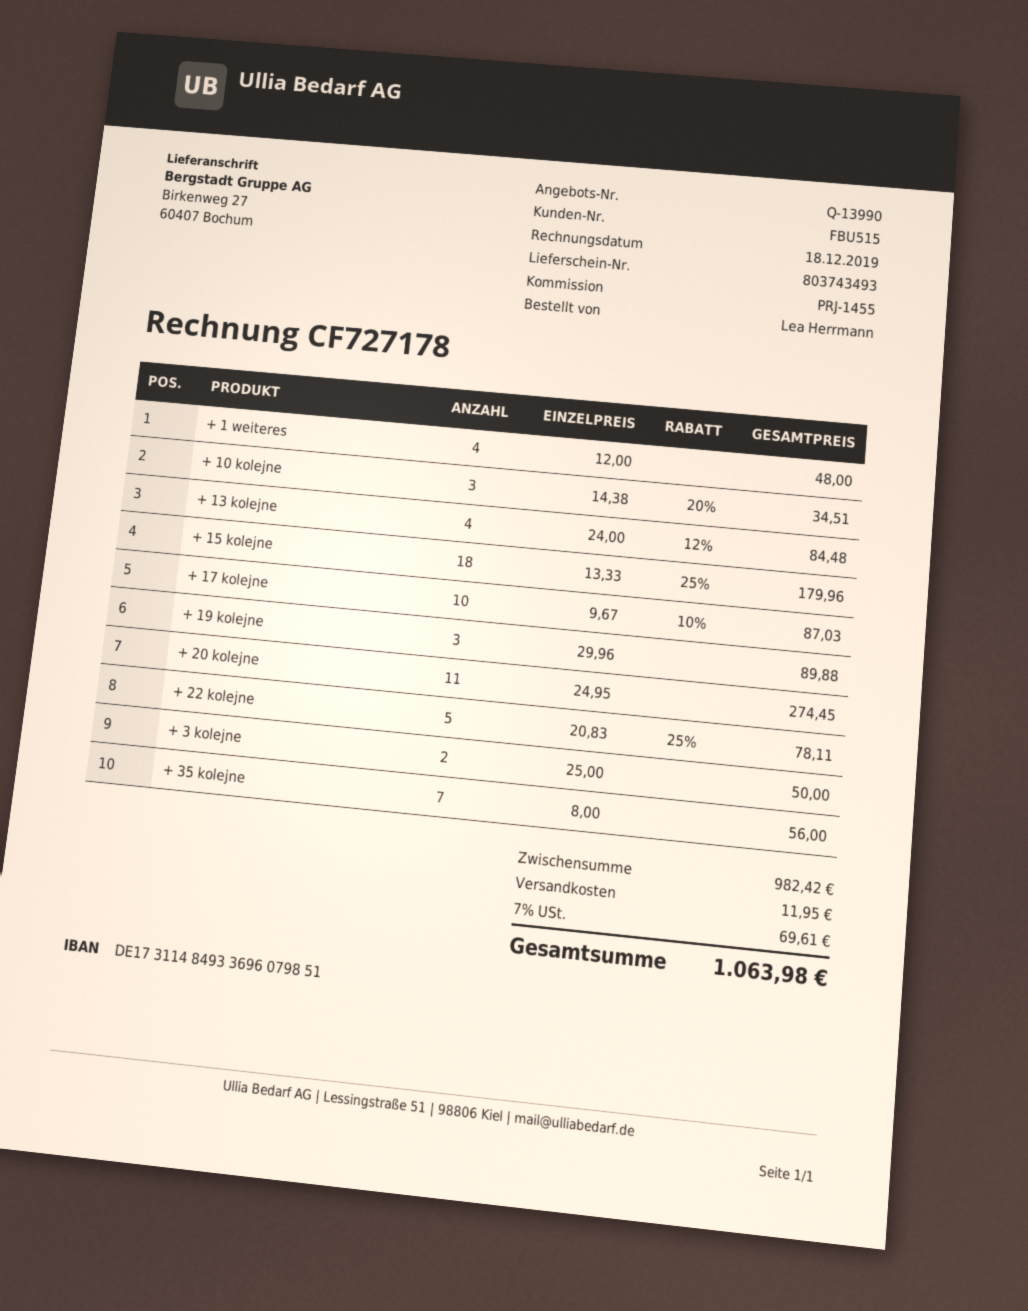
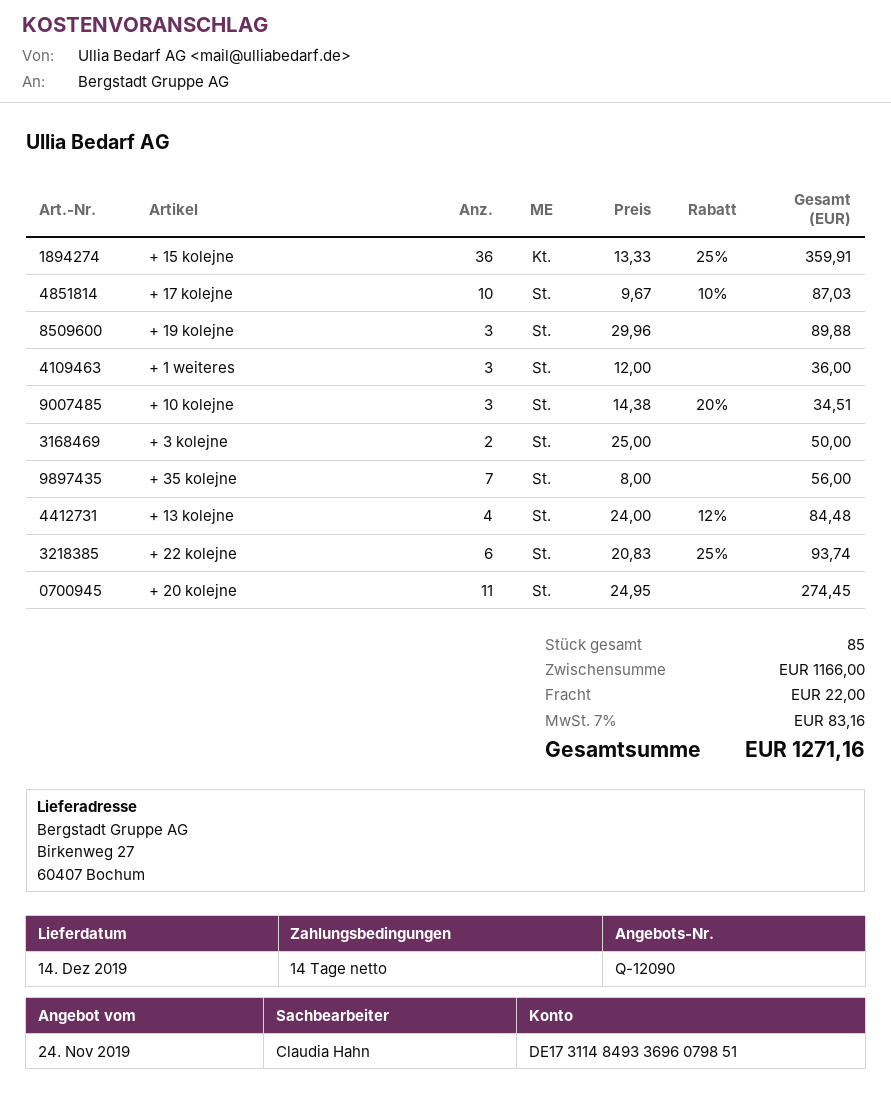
quote number: Q-13990 -> Q-12090
+ 1 weiteres: 4 x 12.00 = 48.00 -> 3 x 12.00 = 36.00
+ 15 kolejne: 18 x 13.33 - 25% = 179.96 -> 36 x 13.33 - 25% = 359.91
+ 22 kolejne: 5 x 20.83 - 25% = 78.11 -> 6 x 20.83 - 25% = 93.74
subtotal: 982.42 -> 1166.00
shipping: 11.95 -> 22.00
tax: 7% = 69.61 -> 7% = 83.16
total: 1063.98 -> 1271.16

